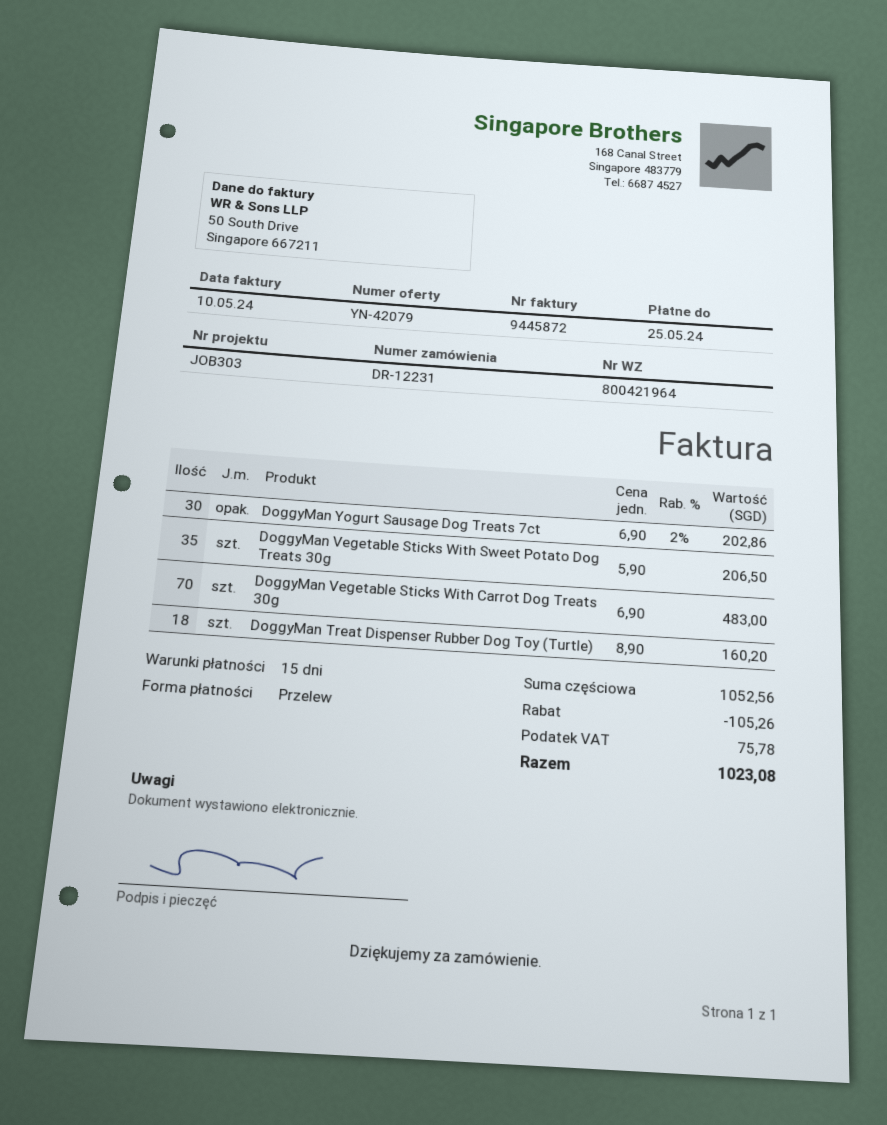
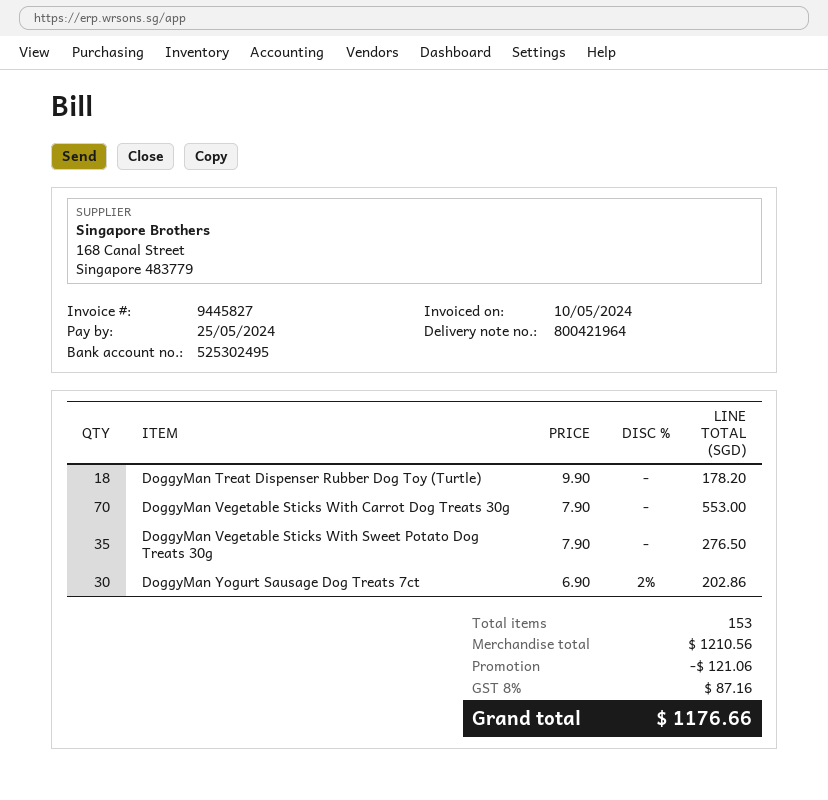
invoice number: 9445872 -> 9445827
DoggyMan Vegetable Sticks With Sweet Potato Dog Treats 30g: 35 x 5.90 = 206.50 -> 35 x 7.90 = 276.50
DoggyMan Vegetable Sticks With Carrot Dog Treats 30g: 70 x 6.90 = 483.00 -> 70 x 7.90 = 553.00
DoggyMan Treat Dispenser Rubber Dog Toy (Turtle): 18 x 8.90 = 160.20 -> 18 x 9.90 = 178.20
subtotal: 1052.56 -> 1210.56
discount: 105.26 -> 121.06
tax: 75.78 -> 87.16
total: 1023.08 -> 1176.66

